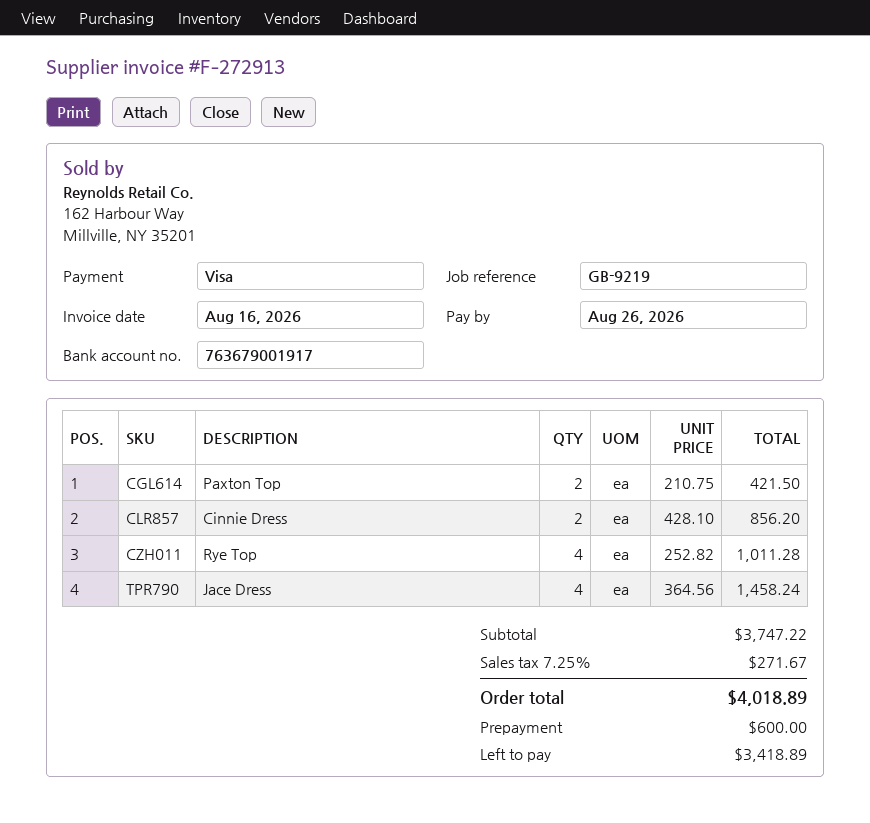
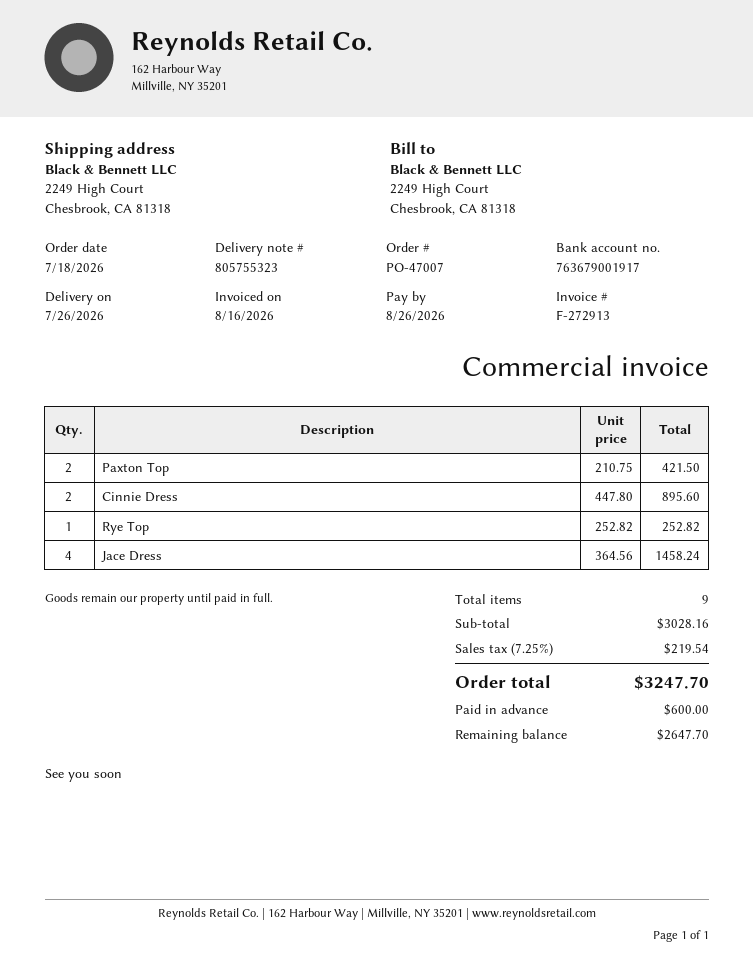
Cinnie Dress: 2 x 428.10 = 856.20 -> 2 x 447.80 = 895.60
Rye Top: 4 x 252.82 = 1011.28 -> 1 x 252.82 = 252.82
subtotal: 3747.22 -> 3028.16
tax: 7.25% = 271.67 -> 7.25% = 219.54
total: 4018.89 -> 3247.70
balance: 3418.89 -> 2647.70

